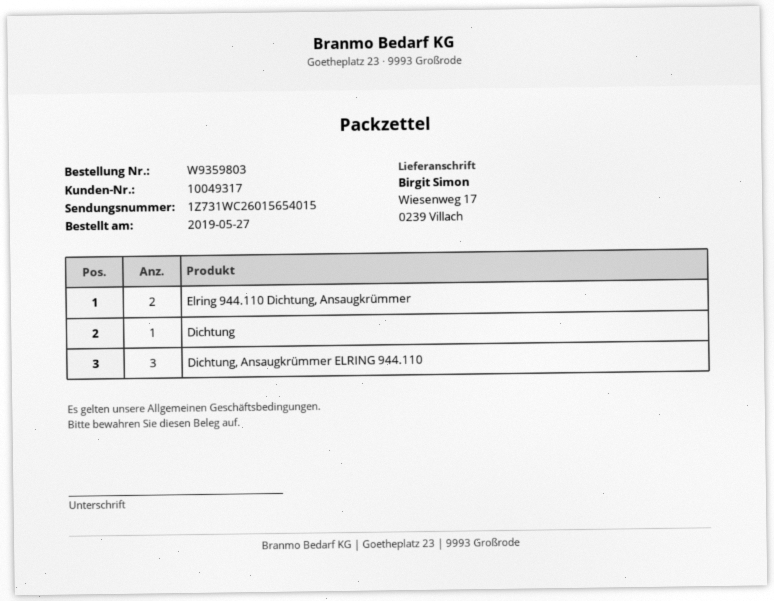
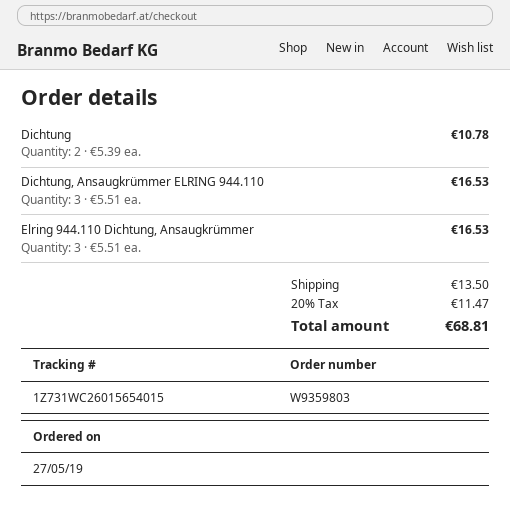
Elring 944.110 Dichtung, Ansaugkrümmer: 2 -> 3
Dichtung: 1 -> 2

